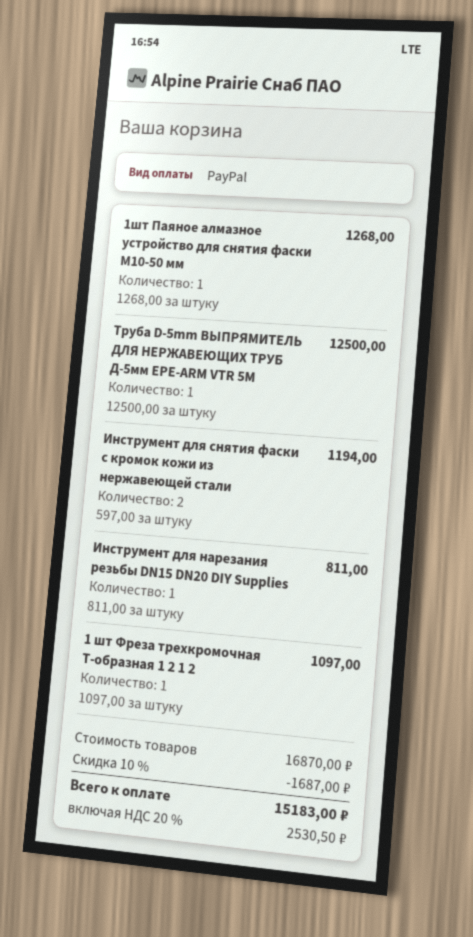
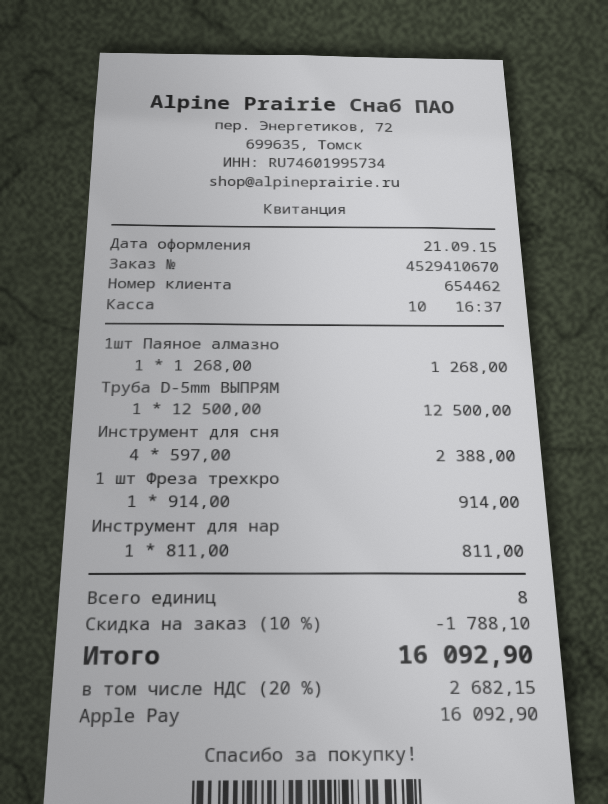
payment method: PayPal -> Apple Pay
Инструмент для снятия фаски с кромок кожи из нержавеющей стали: 2 x 597.00 = 1194.00 -> 4 x 597.00 = 2388.00
1 шт Фреза трехкромочная Т-образная 1 2 1 2: 1 x 1097.00 = 1097.00 -> 1 x 914.00 = 914.00
discount: 10% = 1687.00 -> 10% = 1788.10
tax: 20% = 2530.50 -> 20% = 2682.15
total: 15183.00 -> 16092.90

